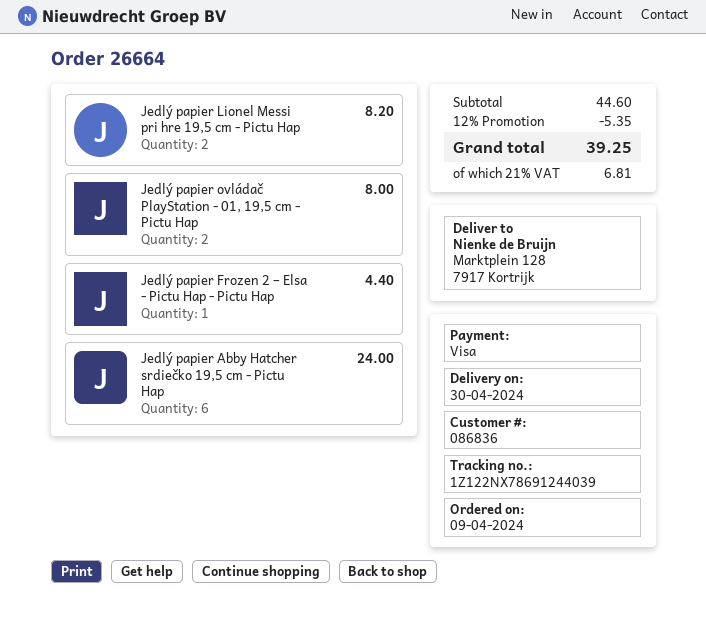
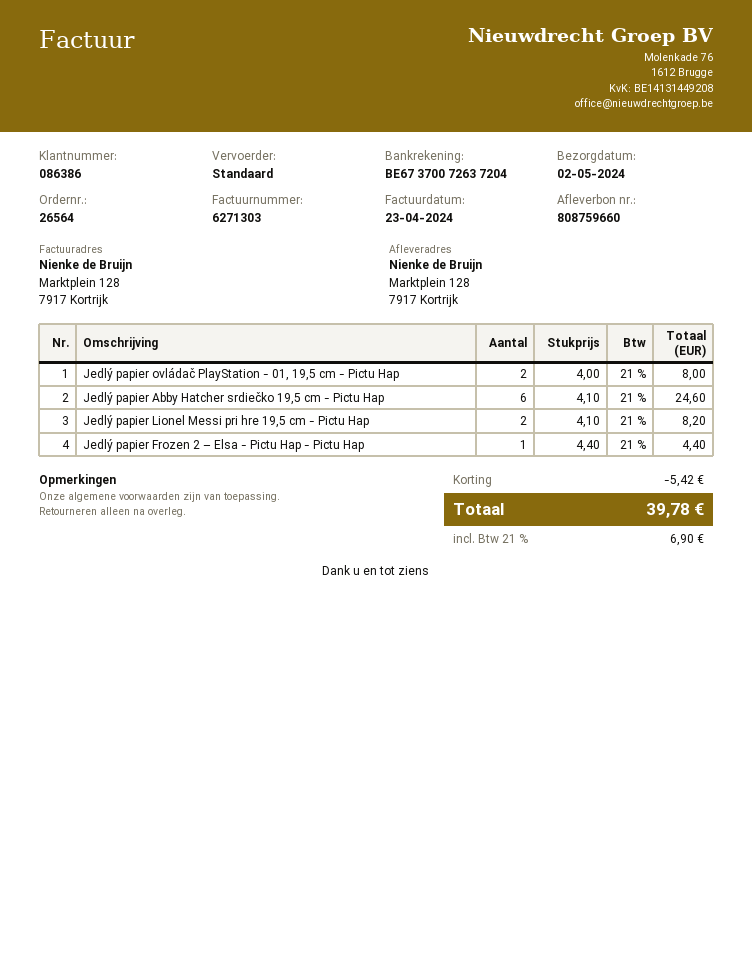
order number: 26664 -> 26564
delivery date: 2024-04-30 -> 2024-05-02
customer number: 086836 -> 086386
Jedlý papier Abby Hatcher srdiečko 19,5 cm - Pictu Hap: 6 for 24.00 -> 6 for 24.60
discount: 5.35 -> 5.42
tax: 21% = 6.81 -> 21% = 6.90
total: 39.25 -> 39.78

